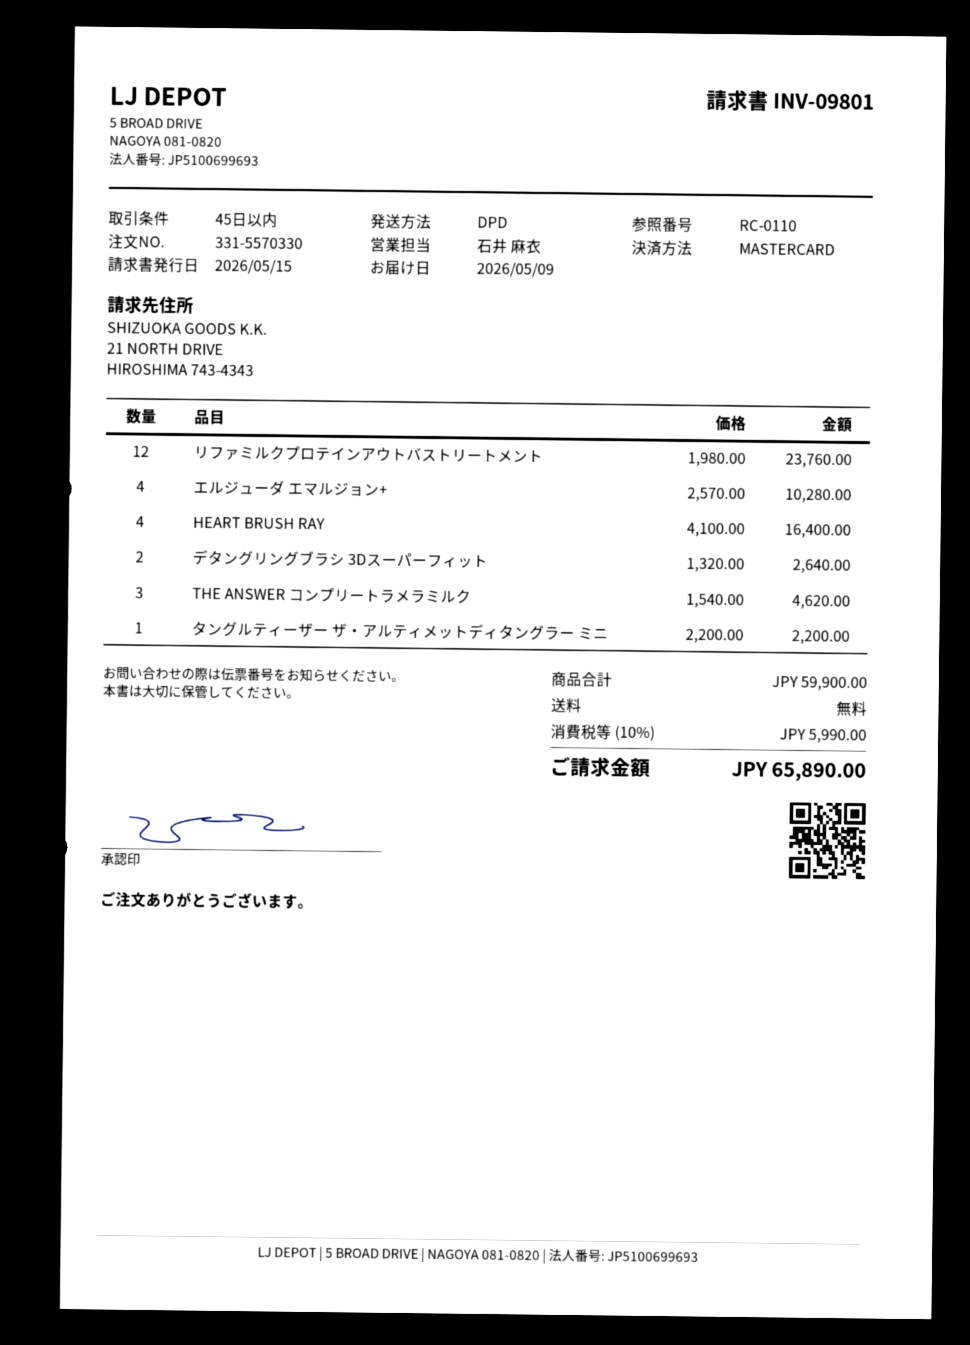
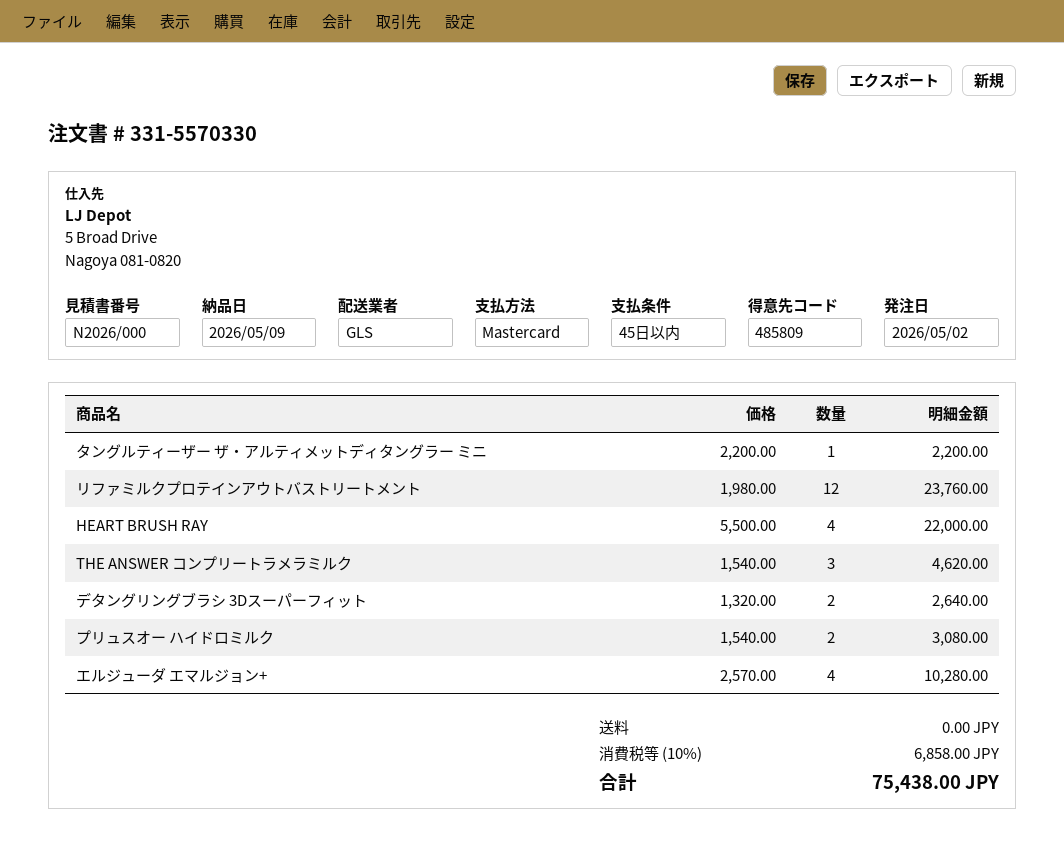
shipping method: DPD -> GLS
HEART BRUSH RAY: 4 x 4100.00 = 16400.00 -> 4 x 5500.00 = 22000.00
プリュスオー ハイドロミルク: none -> 2 x 1540.00 = 3080.00
tax: 10% = 5990.00 -> 10% = 6858.00
total: 65890.00 -> 75438.00

